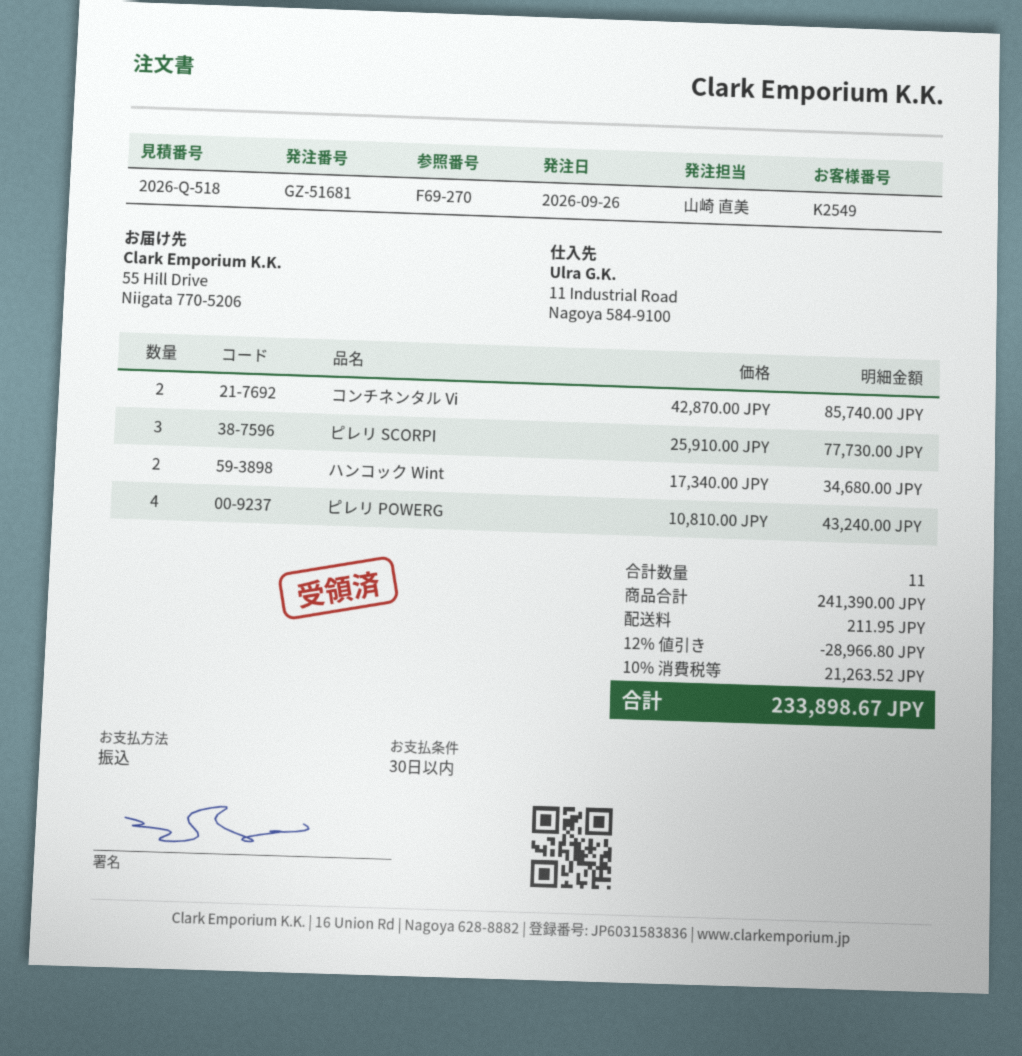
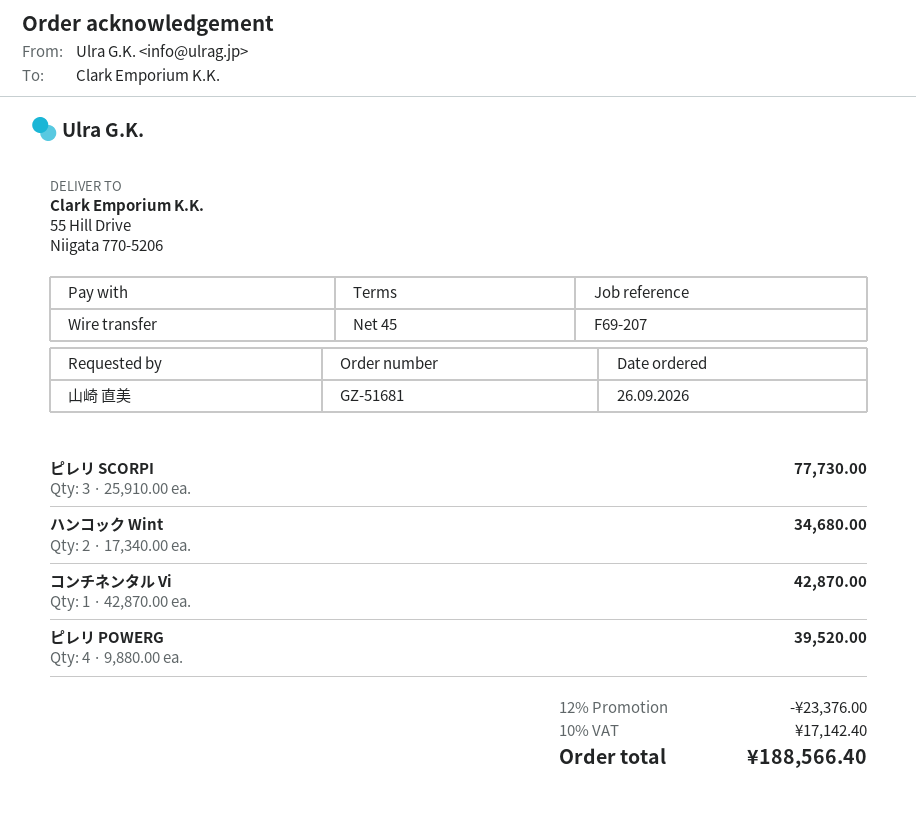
payment terms: 30 days -> 45 days
reference: F69-270 -> F69-207
コンチネンタル Vi: 2 x 42870.00 = 85740.00 -> 1 x 42870.00 = 42870.00
ピレリ POWERG: 4 x 10810.00 = 43240.00 -> 4 x 9880.00 = 39520.00
discount: 12% = 28966.80 -> 12% = 23376.00
shipping: 211.95 -> none
tax: 10% = 21263.52 -> 10% = 17142.40
total: 233898.67 -> 188566.40

